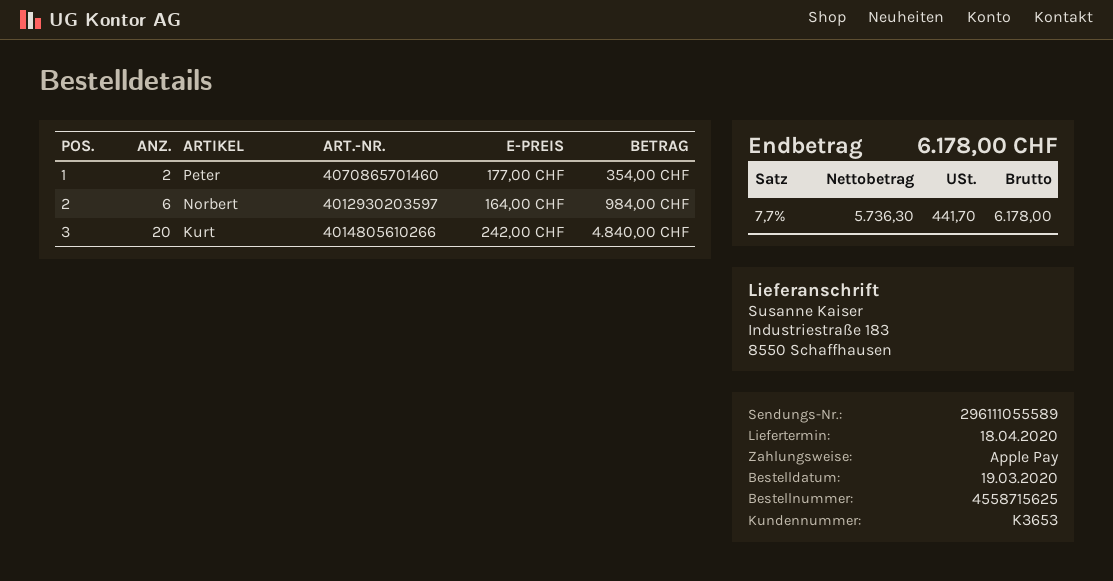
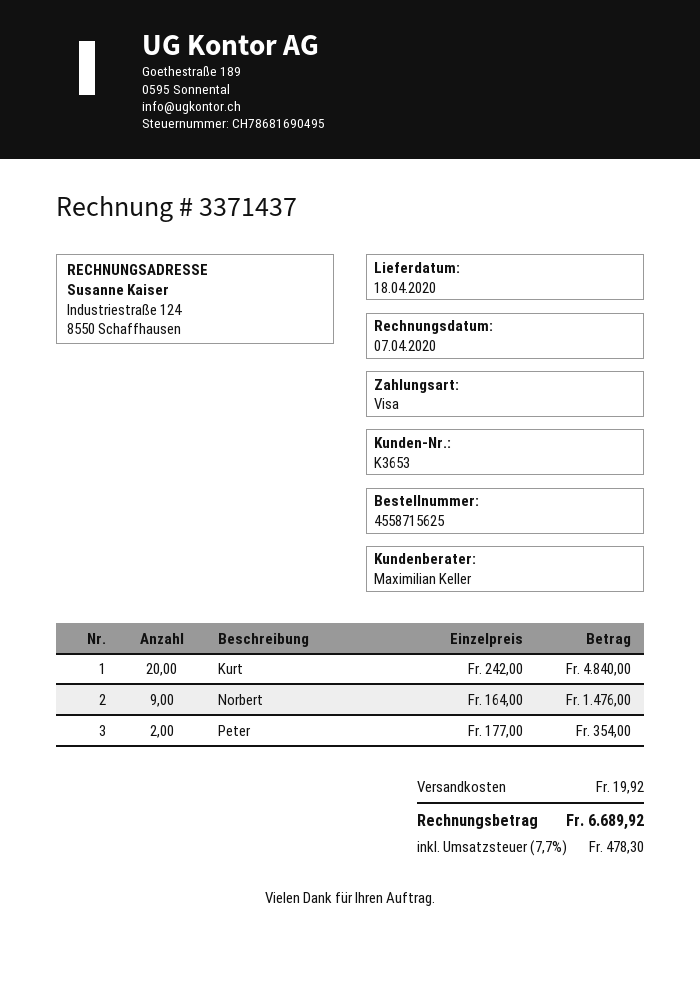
payment method: Apple Pay -> Visa
Norbert: 6 x 164.00 = 984.00 -> 9 x 164.00 = 1476.00
shipping: none -> 19.92
tax: 7.7% = 441.70 -> 7.7% = 478.30
total: 6178.00 -> 6689.92

